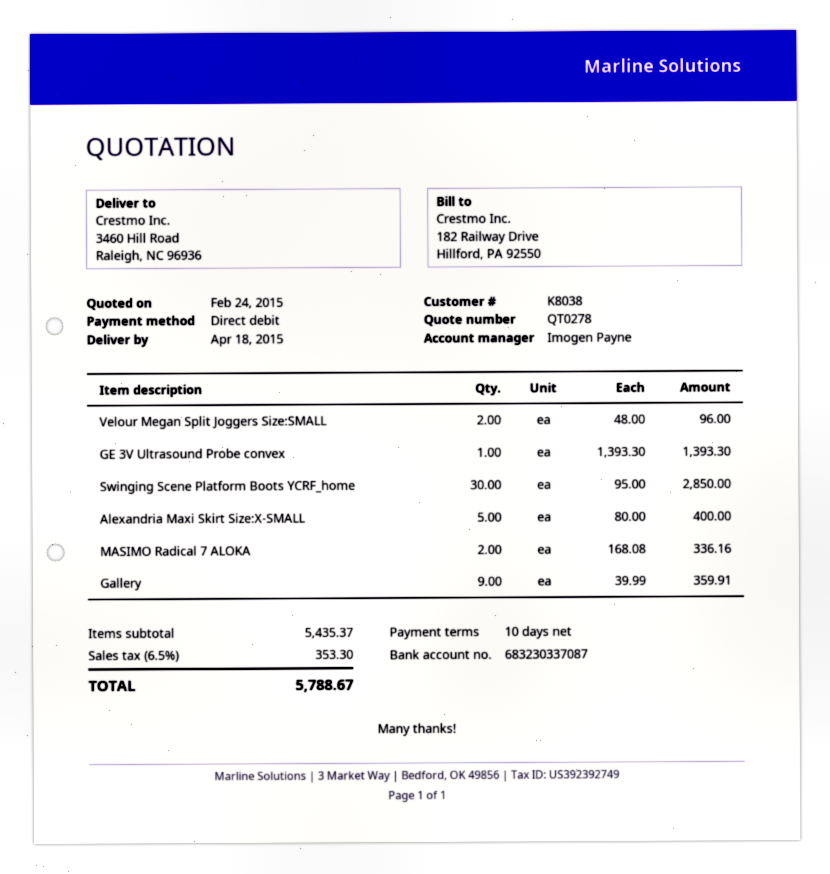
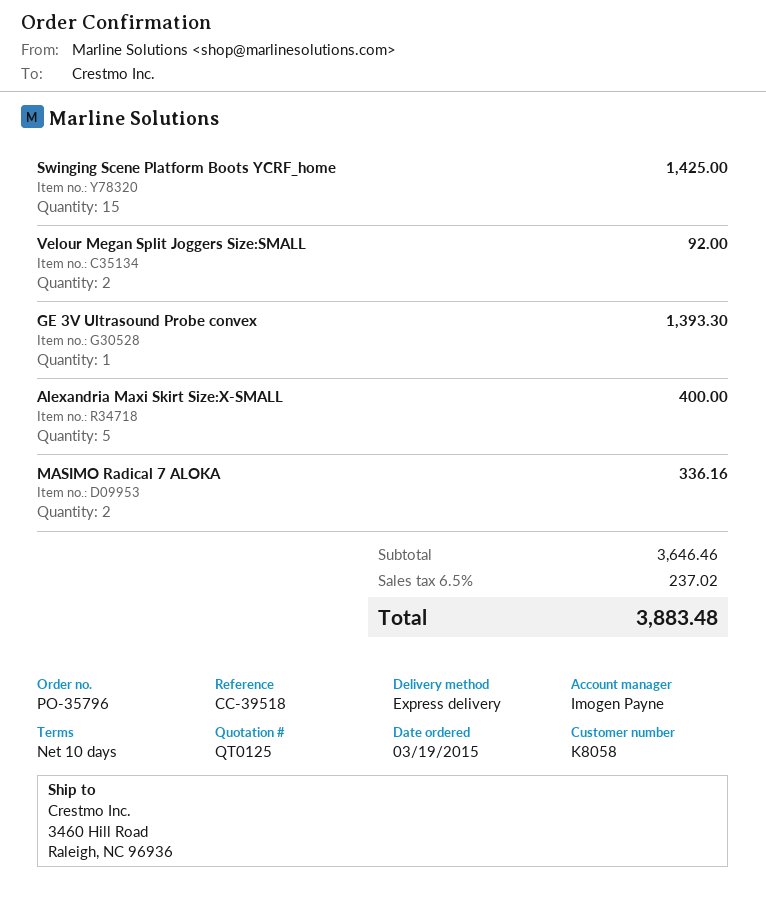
quote number: QT0278 -> QT0125
customer number: K8038 -> K8058
Velour Megan Split Joggers Size:SMALL: 2 for 96.00 -> 2 for 92.00
Swinging Scene Platform Boots YCRF_home: 30 for 2850.00 -> 15 for 1425.00
Gallery: 9 for 359.91 -> none
subtotal: 5435.37 -> 3646.46
tax: 6.5% = 353.30 -> 6.5% = 237.02
total: 5788.67 -> 3883.48

